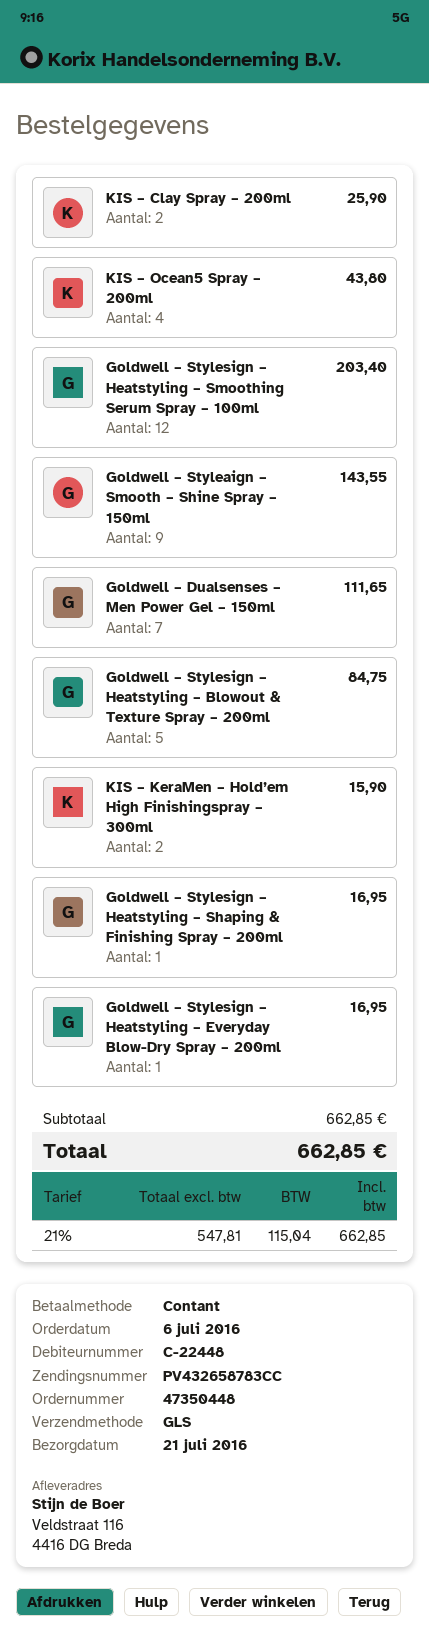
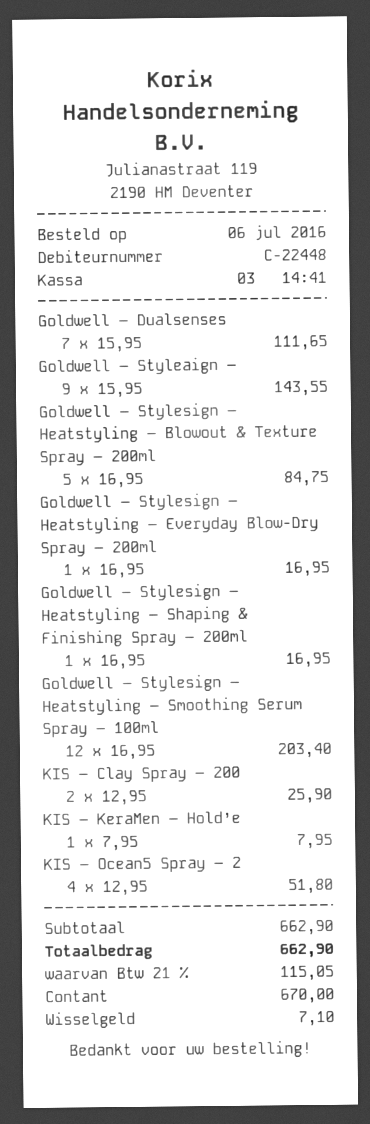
KIS – Ocean5 Spray – 200ml: 4 for 43.80 -> 4 for 51.80
KIS – KeraMen – Hold’em High Finishingspray – 300ml: 2 for 15.90 -> 1 for 7.95
subtotal: 662.85 -> 662.90
tax: 21% = 115.04 -> 21% = 115.05
total: 662.85 -> 662.90

